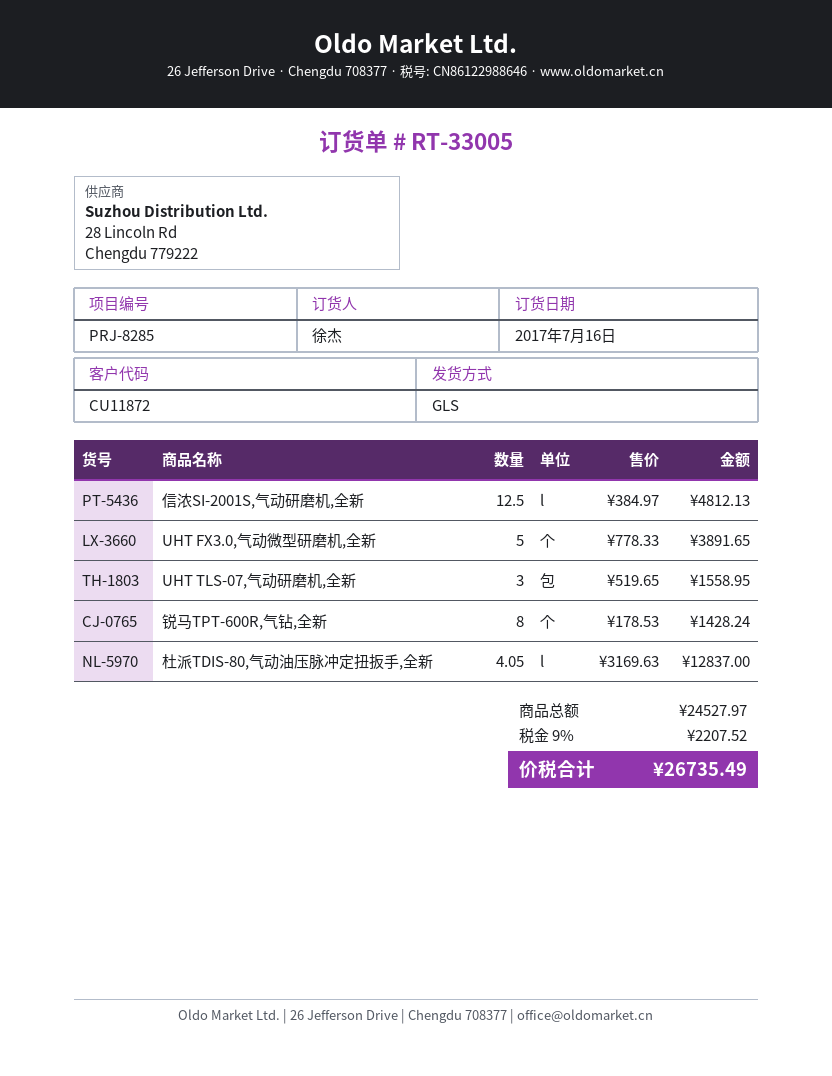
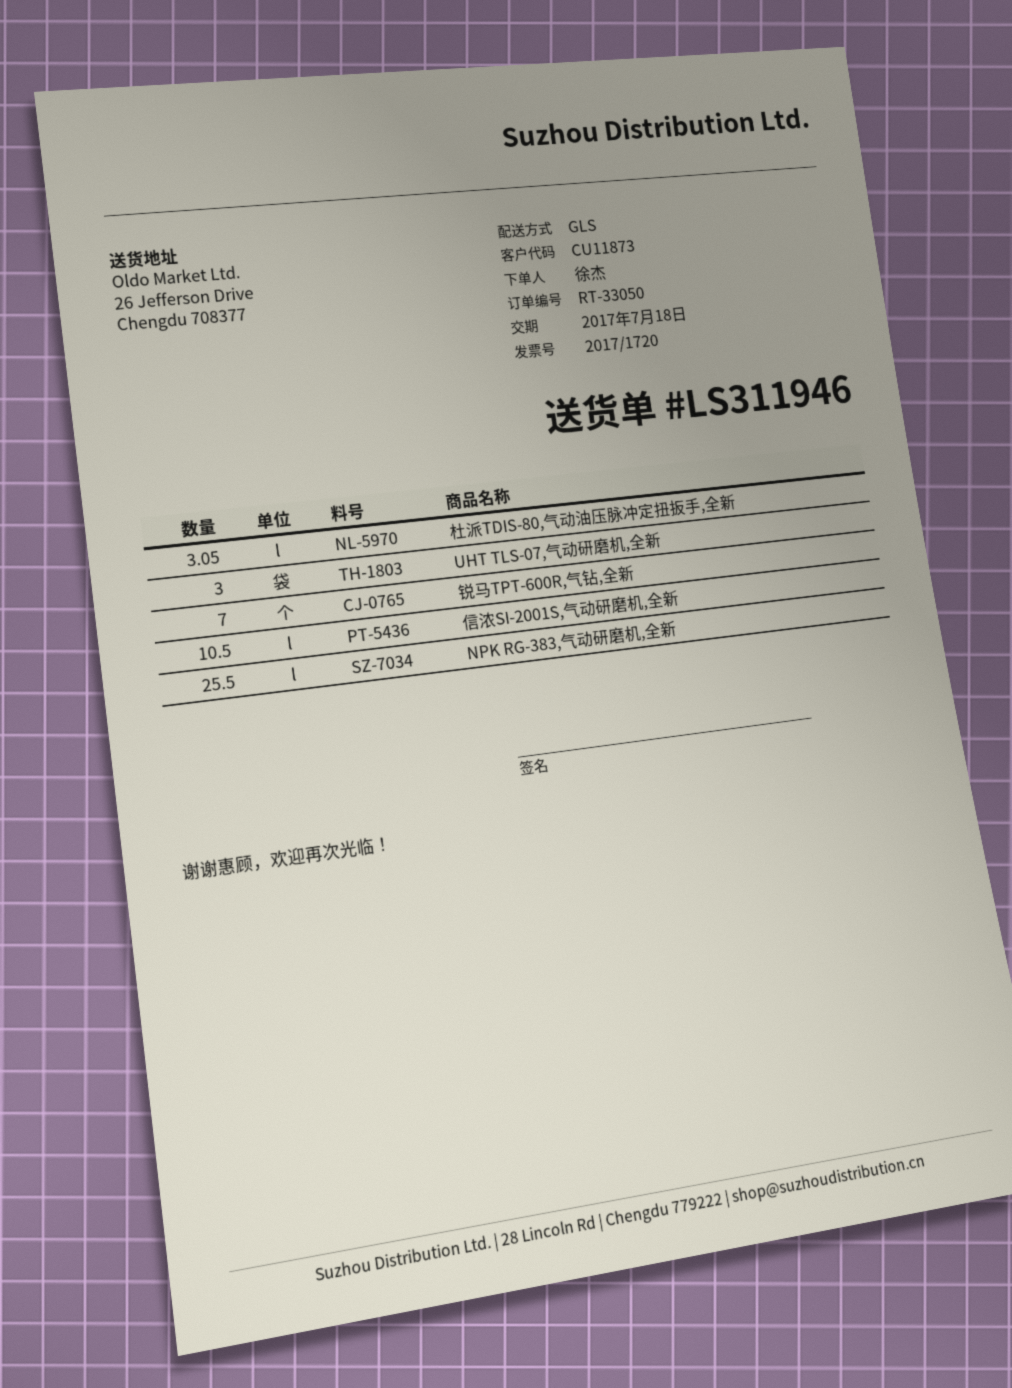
order number: RT-33005 -> RT-33050
customer number: CU11872 -> CU11873
信浓SI-2001S,气动研磨机,全新: 12.5 -> 10.5
UHT FX3.0,气动微型研磨机,全新: 5 -> none
锐马TPT-600R,气钻,全新: 8 -> 7
杜派TDIS-80,气动油压脉冲定扭扳手,全新: 4.05 -> 3.05
NPK RG-383,气动研磨机,全新: none -> 25.5

